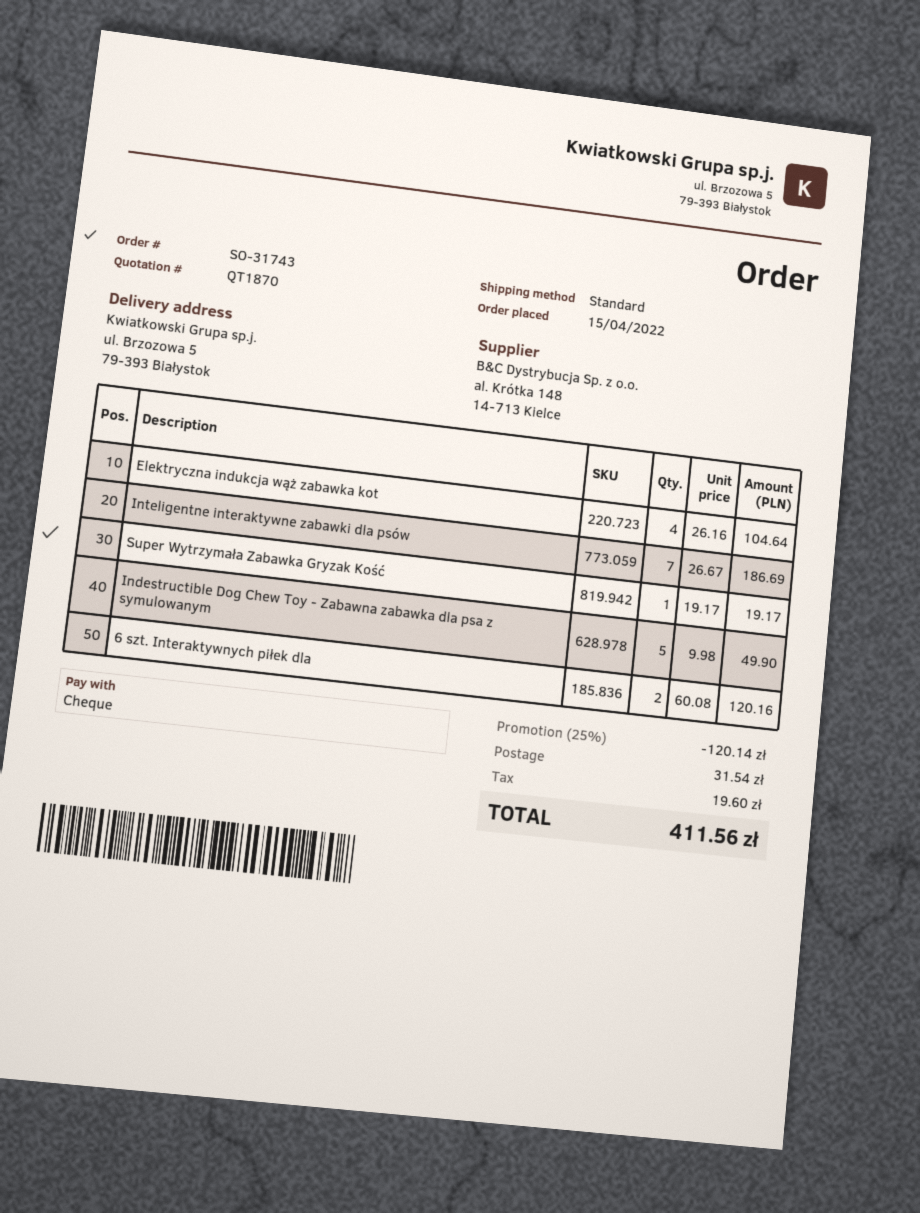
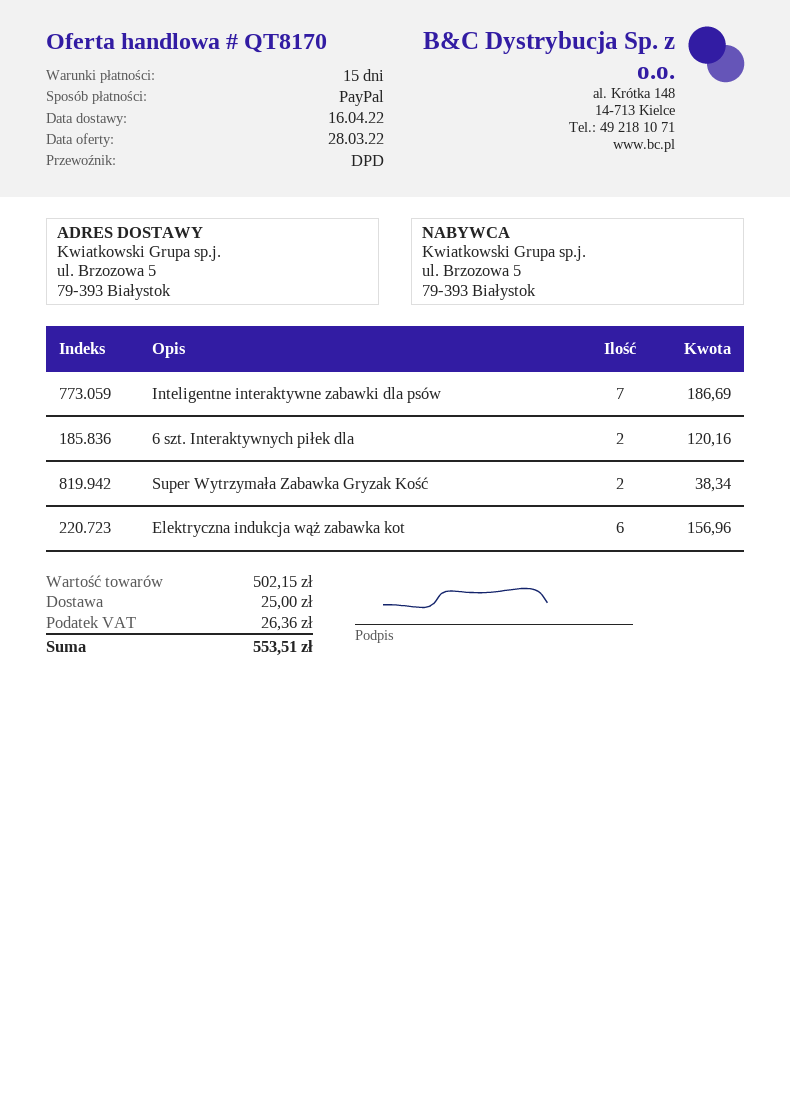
quote number: QT1870 -> QT8170
payment method: cheque -> PayPal
shipping method: standard -> DPD
Elektryczna indukcja wąż zabawka kot: 4 for 104.64 -> 6 for 156.96
Super Wytrzymała Zabawka Gryzak Kość: 1 for 19.17 -> 2 for 38.34
Indestructible Dog Chew Toy - Zabawna zabawka dla psa z symulowanym: 5 for 49.90 -> none
discount: 25% = 120.14 -> none
shipping: 31.54 -> 25.00
tax: 19.60 -> 26.36
total: 411.56 -> 553.51

